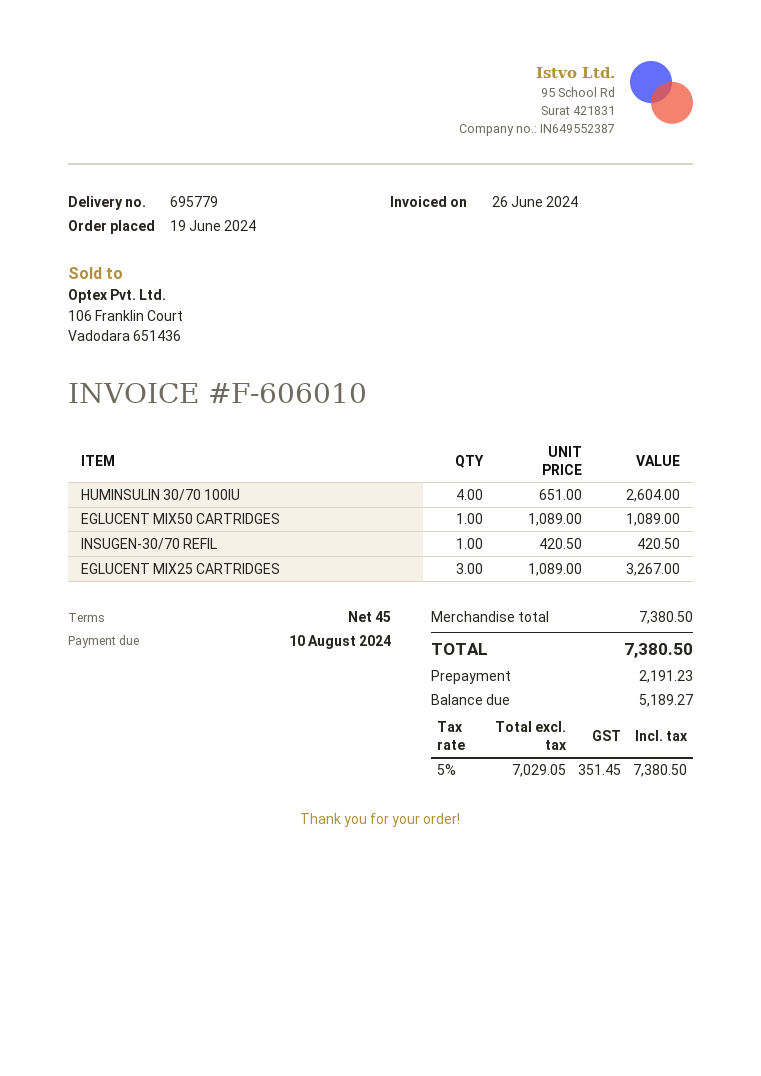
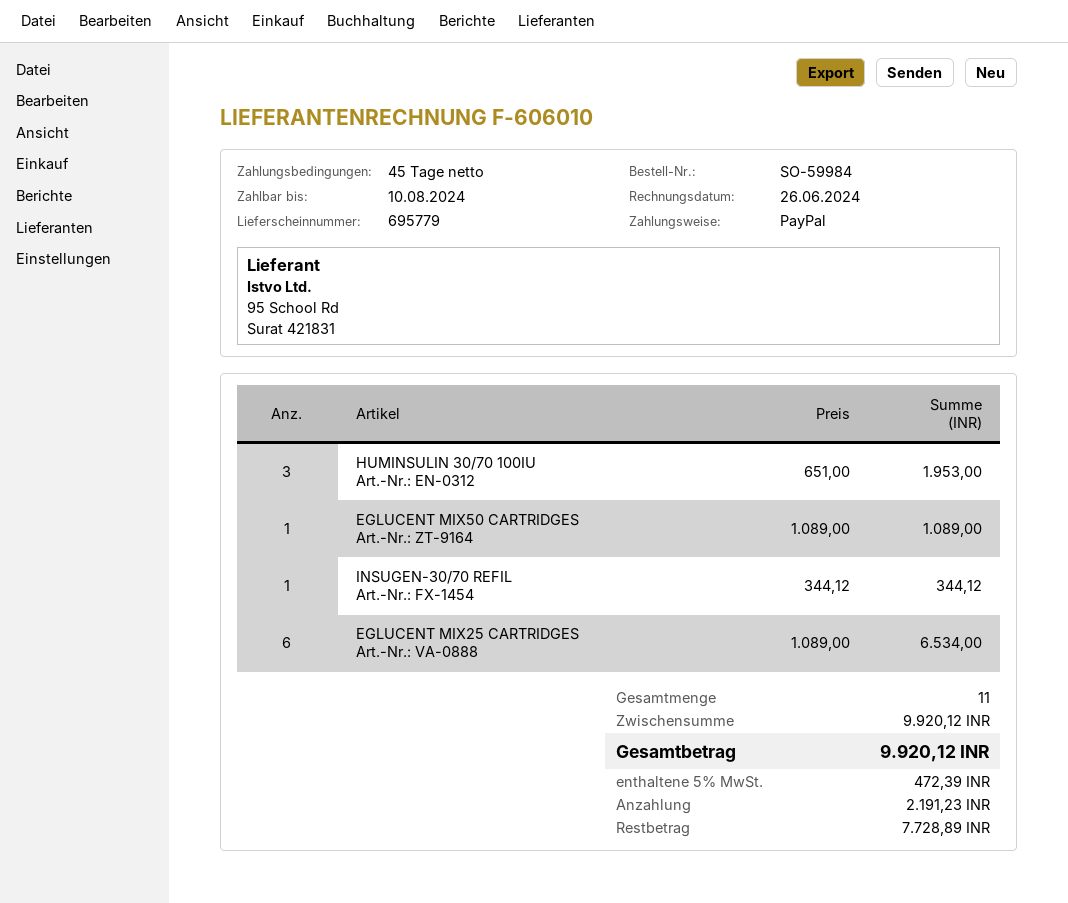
HUMINSULIN 30/70 100IU: 4 x 651.00 = 2604.00 -> 3 x 651.00 = 1953.00
INSUGEN-30/70 REFIL: 1 x 420.50 = 420.50 -> 1 x 344.12 = 344.12
EGLUCENT MIX25 CARTRIDGES: 3 x 1089.00 = 3267.00 -> 6 x 1089.00 = 6534.00
subtotal: 7380.50 -> 9920.12
tax: 5% = 351.45 -> 5% = 472.39
total: 7380.50 -> 9920.12
balance: 5189.27 -> 7728.89

